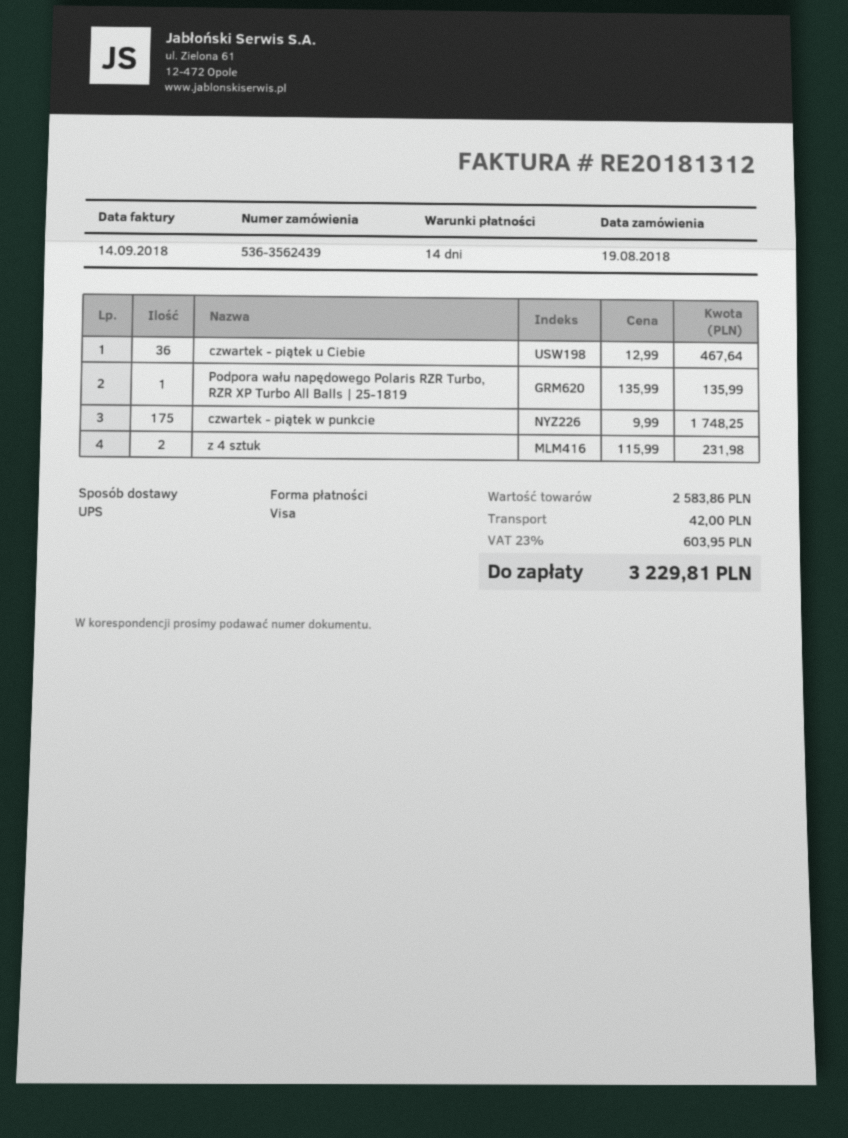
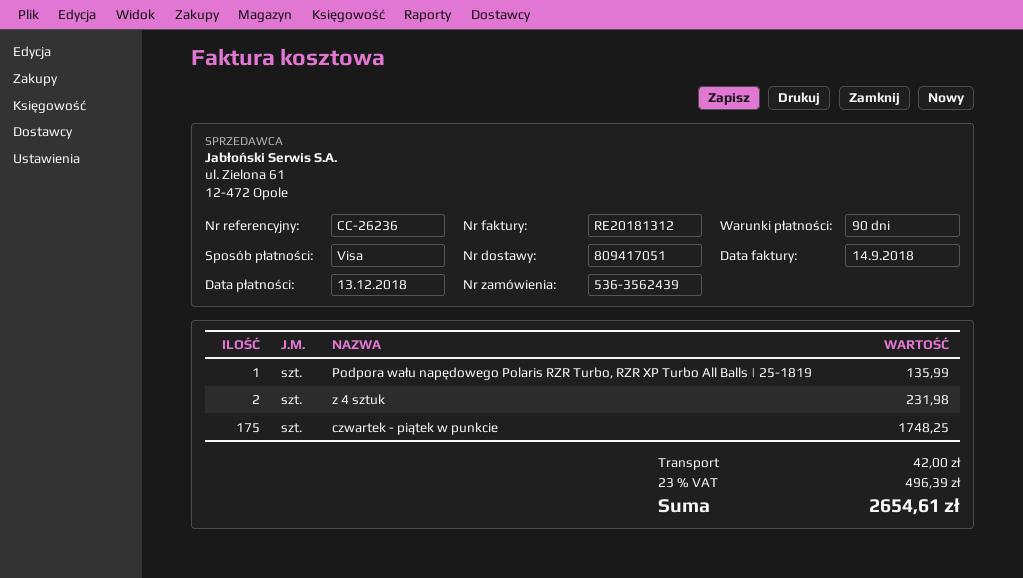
payment terms: 14 days -> 90 days
czwartek - piątek u Ciebie: 36 for 467.64 -> none
tax: 23% = 603.95 -> 23% = 496.39
total: 3229.81 -> 2654.61

